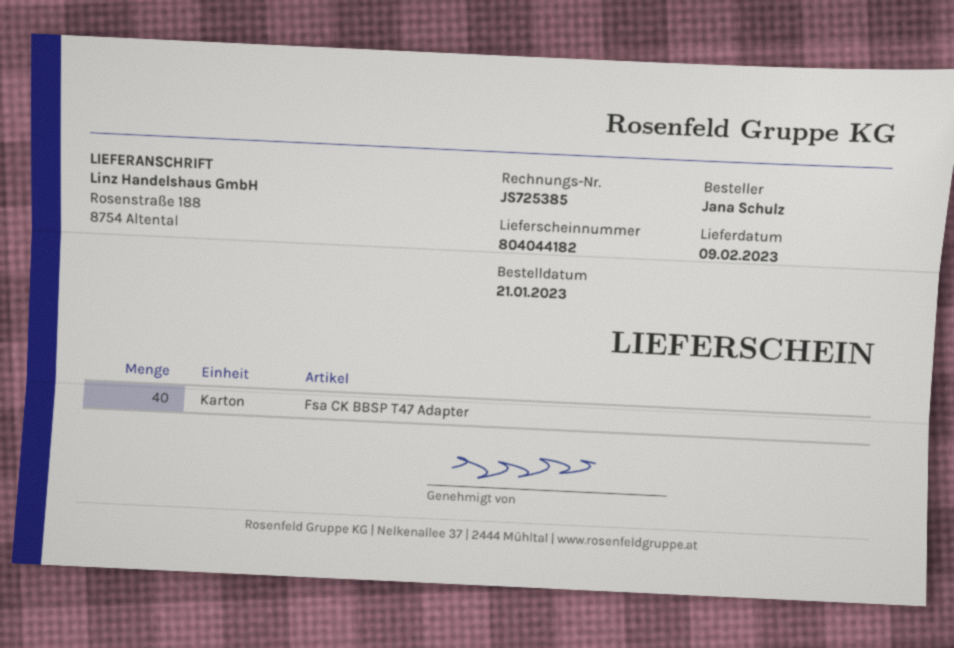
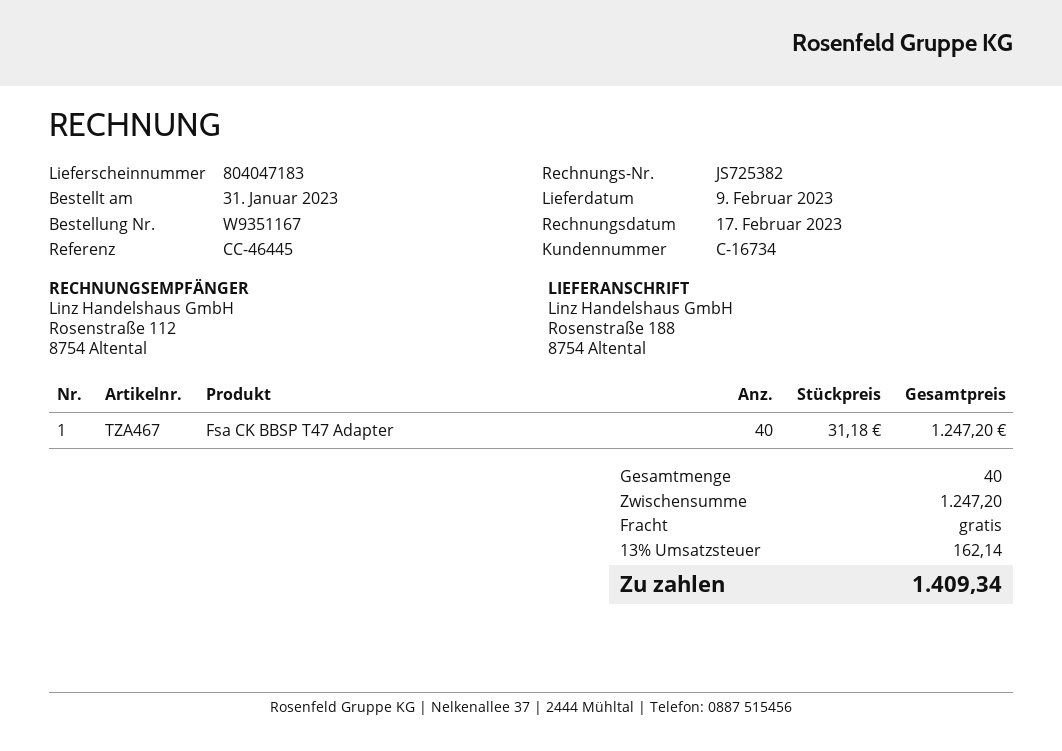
order date: 2023-01-21 -> 2023-01-31
delivery note number: 804044182 -> 804047183
invoice number: JS725385 -> JS725382

